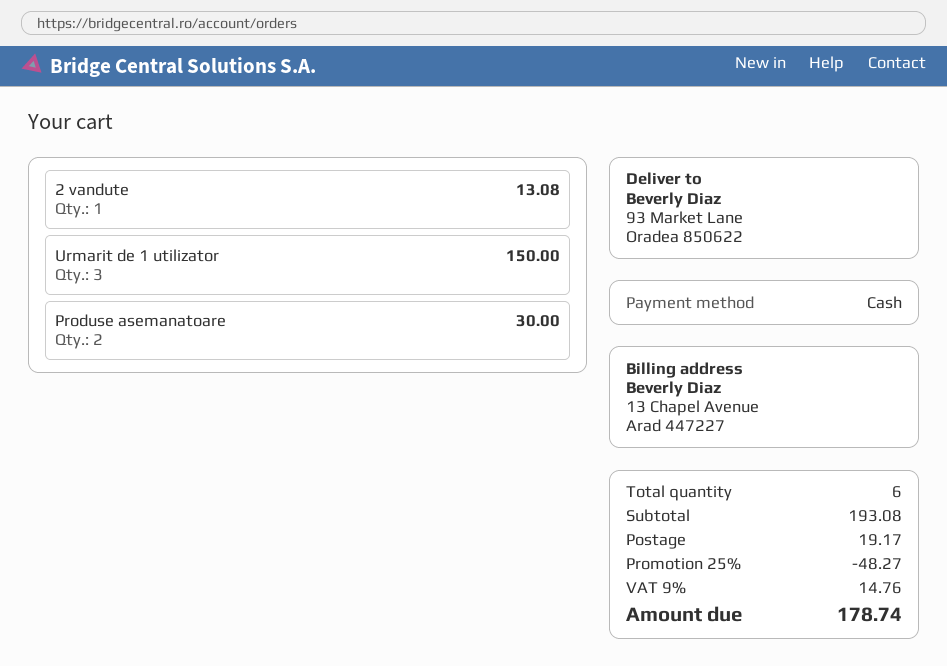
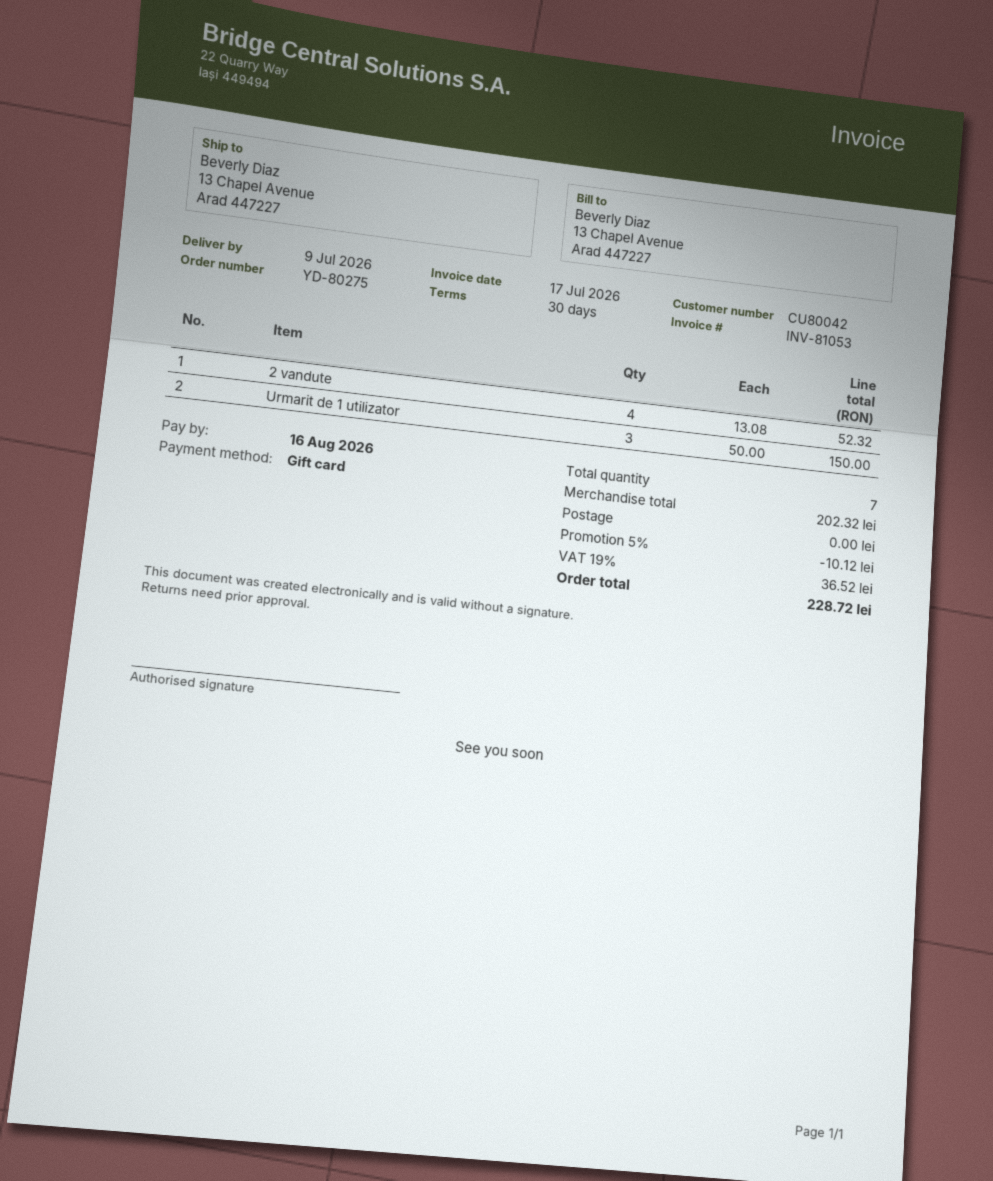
payment method: cash -> gift card
ship to: 93 Market Lane, Oradea 850622 -> 13 Chapel Avenue, Arad 447227
2 vandute: 1 for 13.08 -> 4 for 52.32
Produse asemanatoare: 2 for 30.00 -> none
total quantity: 6 -> 7
subtotal: 193.08 -> 202.32
discount: 25% = 48.27 -> 5% = 10.12
shipping: 19.17 -> 0.00
tax: 9% = 14.76 -> 19% = 36.52
total: 178.74 -> 228.72

